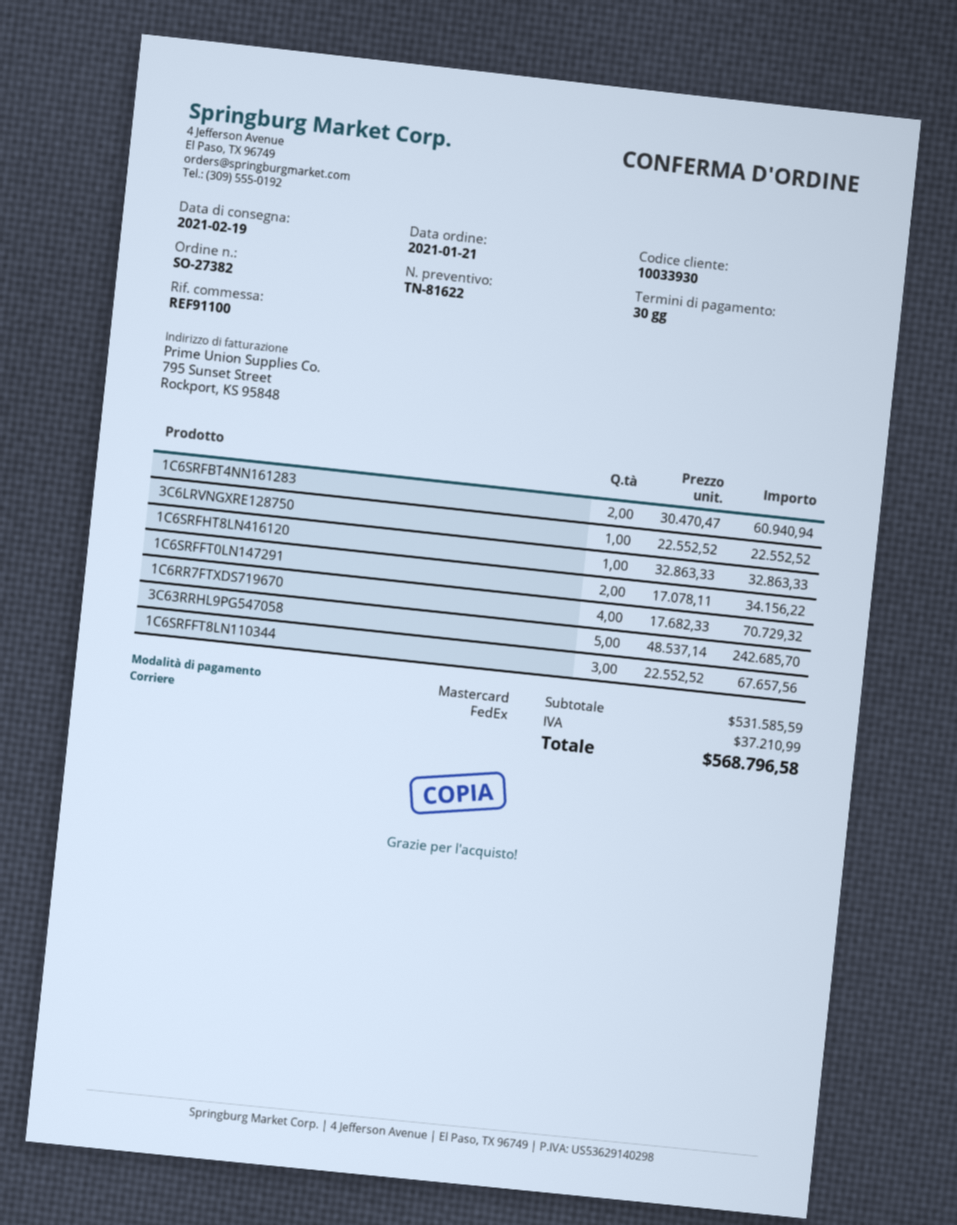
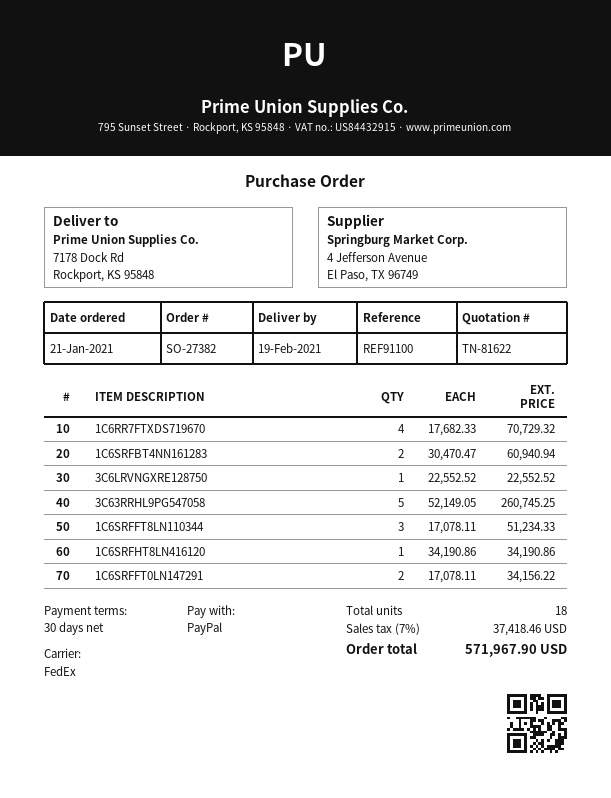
payment method: Mastercard -> PayPal
1C6SRFHT8LN416120: 1 x 32863.33 = 32863.33 -> 1 x 34190.86 = 34190.86
3C63RRHL9PG547058: 5 x 48537.14 = 242685.70 -> 5 x 52149.05 = 260745.25
1C6SRFFT8LN110344: 3 x 22552.52 = 67657.56 -> 3 x 17078.11 = 51234.33
tax: 37210.99 -> 37418.46
total: 568796.58 -> 571967.90

